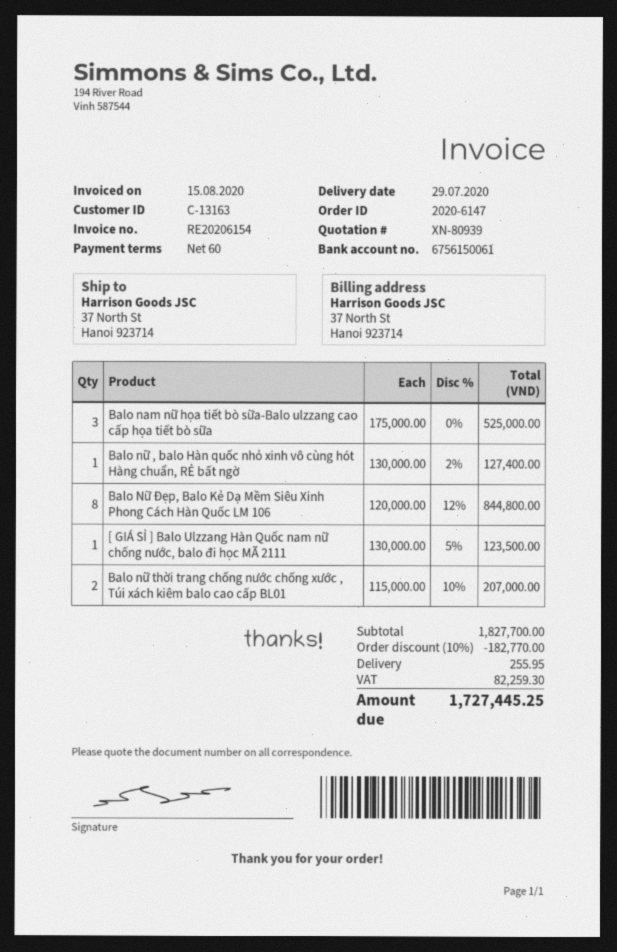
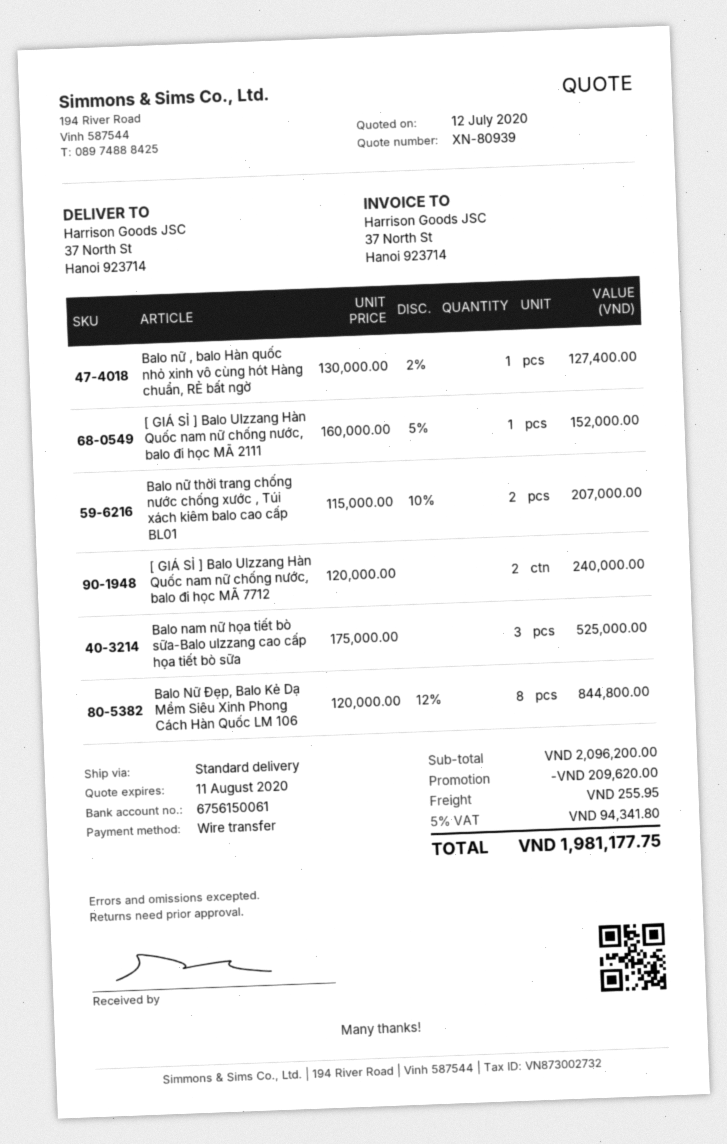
[ GIÁ SỈ ] Balo Ulzzang Hàn Quốc nam nữ chống nước, balo đi học MÃ 2111: 1 x 130000.00 - 5% = 123500.00 -> 1 x 160000.00 - 5% = 152000.00
[ GIÁ SỈ ] Balo Ulzzang Hàn Quốc nam nữ chống nước, balo đi học MÃ 7712: none -> 2 x 120000.00 = 240000.00
subtotal: 1827700.00 -> 2096200.00
discount: 182770.00 -> 209620.00
tax: 82259.30 -> 94341.80
total: 1727445.25 -> 1981177.75

